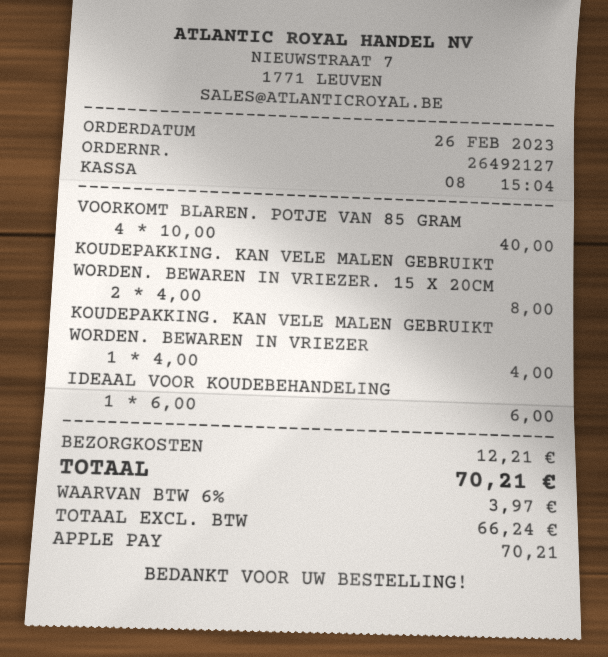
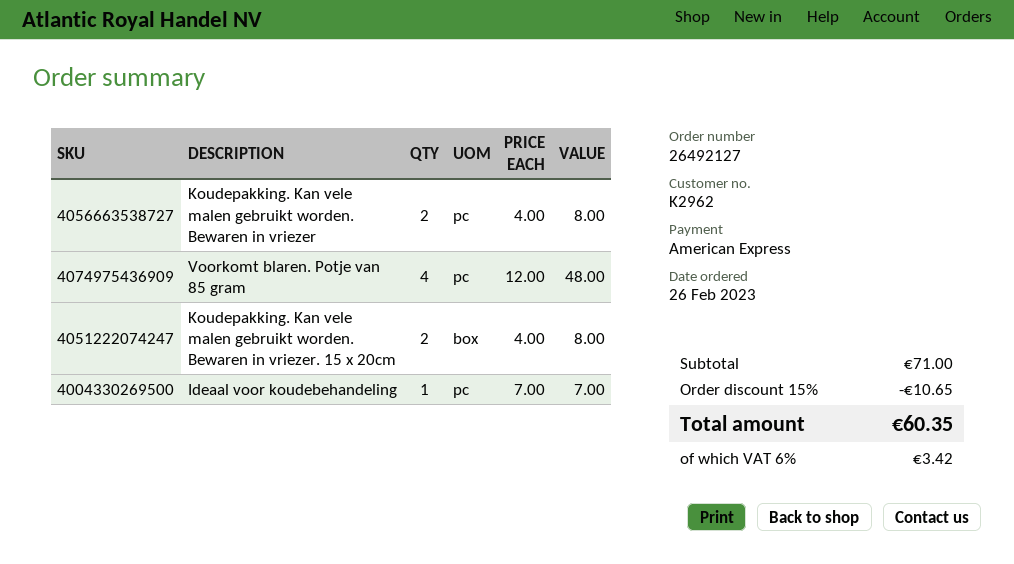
payment method: Apple Pay -> American Express
VOORKOMT BLAREN. POTJE VAN 85 GRAM: 4 x 10.00 = 40.00 -> 4 x 12.00 = 48.00
KOUDEPAKKING. KAN VELE MALEN GEBRUIKT WORDEN. BEWAREN IN VRIEZER: 1 x 4.00 = 4.00 -> 2 x 4.00 = 8.00
IDEAAL VOOR KOUDEBEHANDELING: 1 x 6.00 = 6.00 -> 1 x 7.00 = 7.00
discount: none -> 15% = 10.65
shipping: 12.21 -> none
tax: 6% = 3.97 -> 6% = 3.42
total: 70.21 -> 60.35

